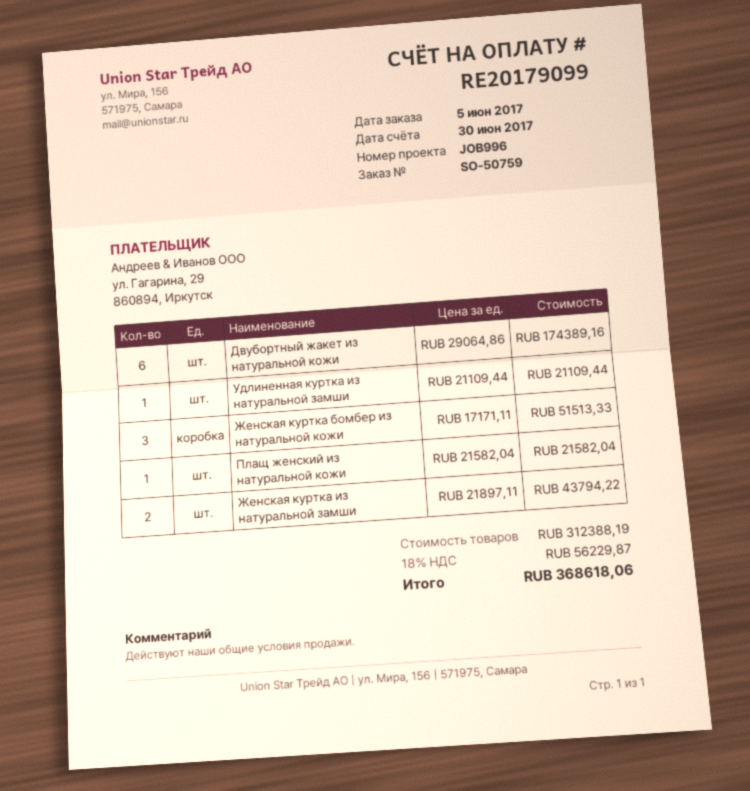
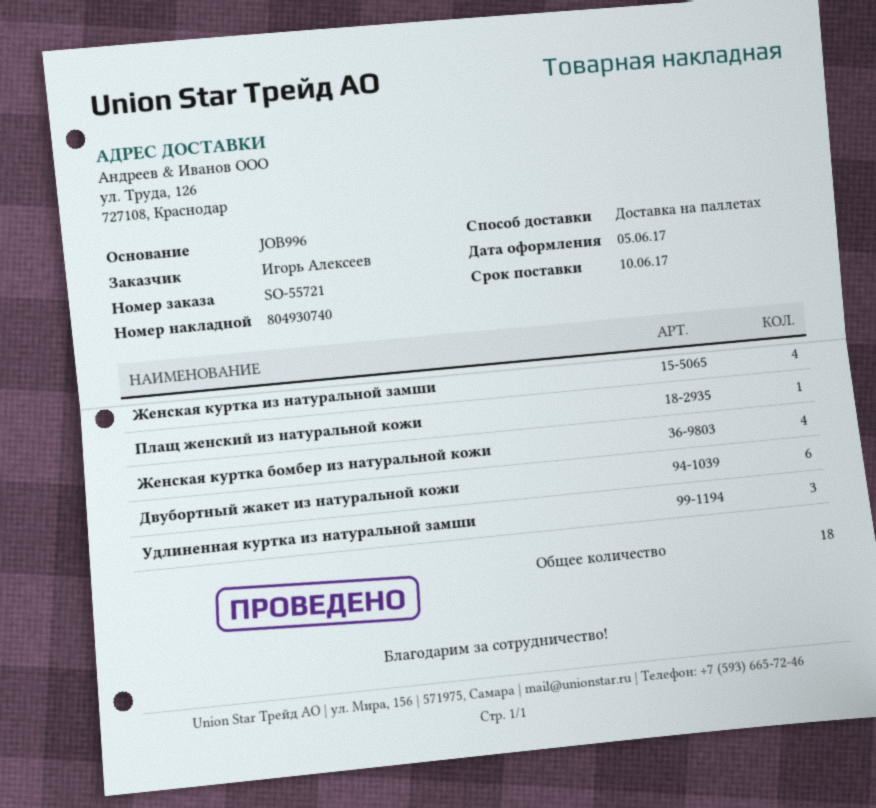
order number: SO-50759 -> SO-55721
Удлиненная куртка из натуральной замши: 1 -> 3
Женская куртка бомбер из натуральной кожи: 3 -> 4
Женская куртка из натуральной замши: 2 -> 4

